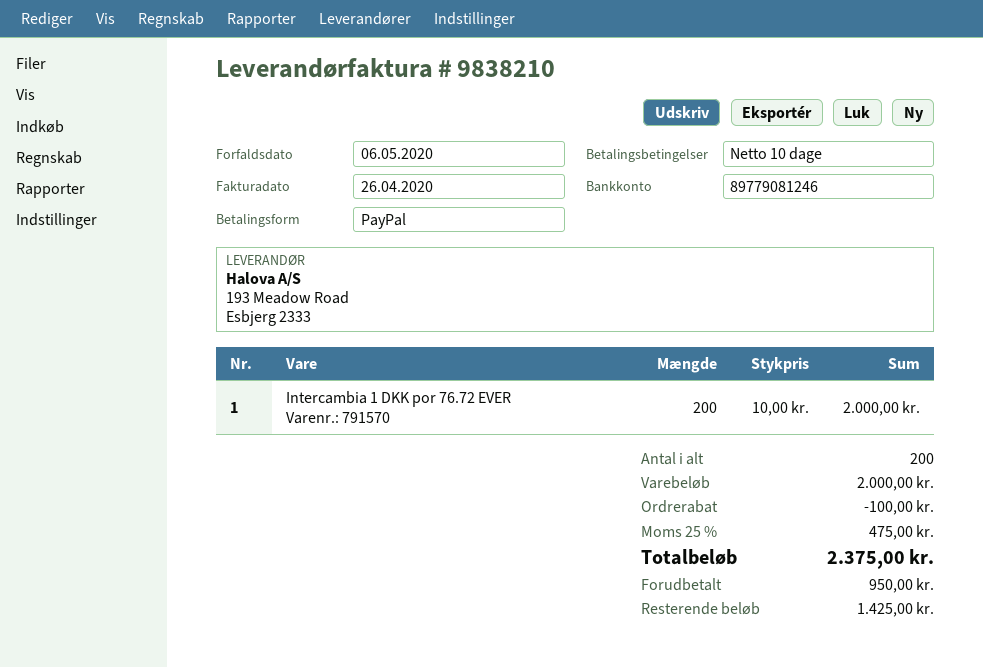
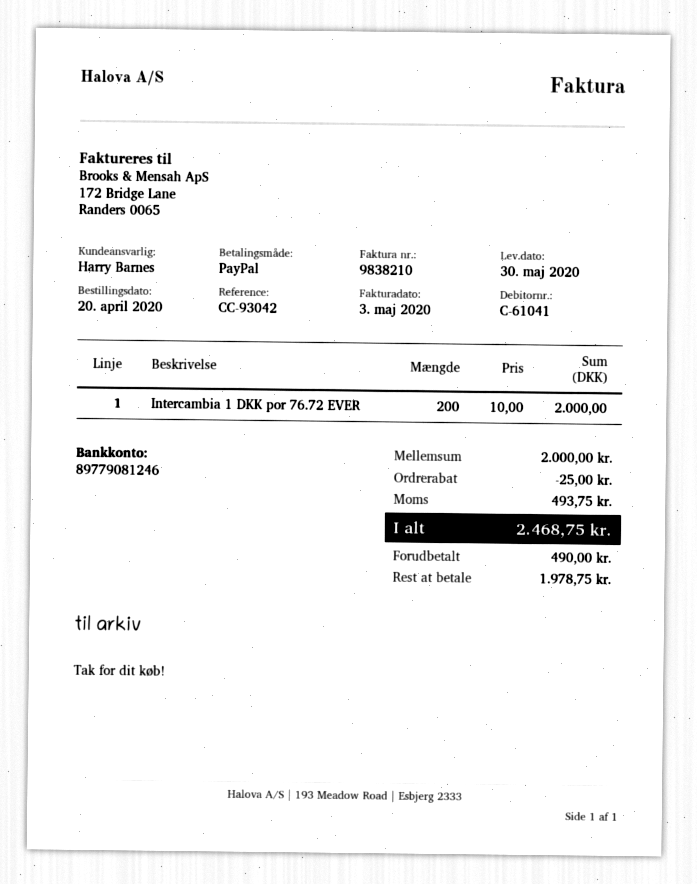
invoice date: 2020-04-26 -> 2020-05-03
discount: 100.00 -> 25.00
tax: 475.00 -> 493.75
total: 2375.00 -> 2468.75
deposit: 950.00 -> 490.00
balance: 1425.00 -> 1978.75

